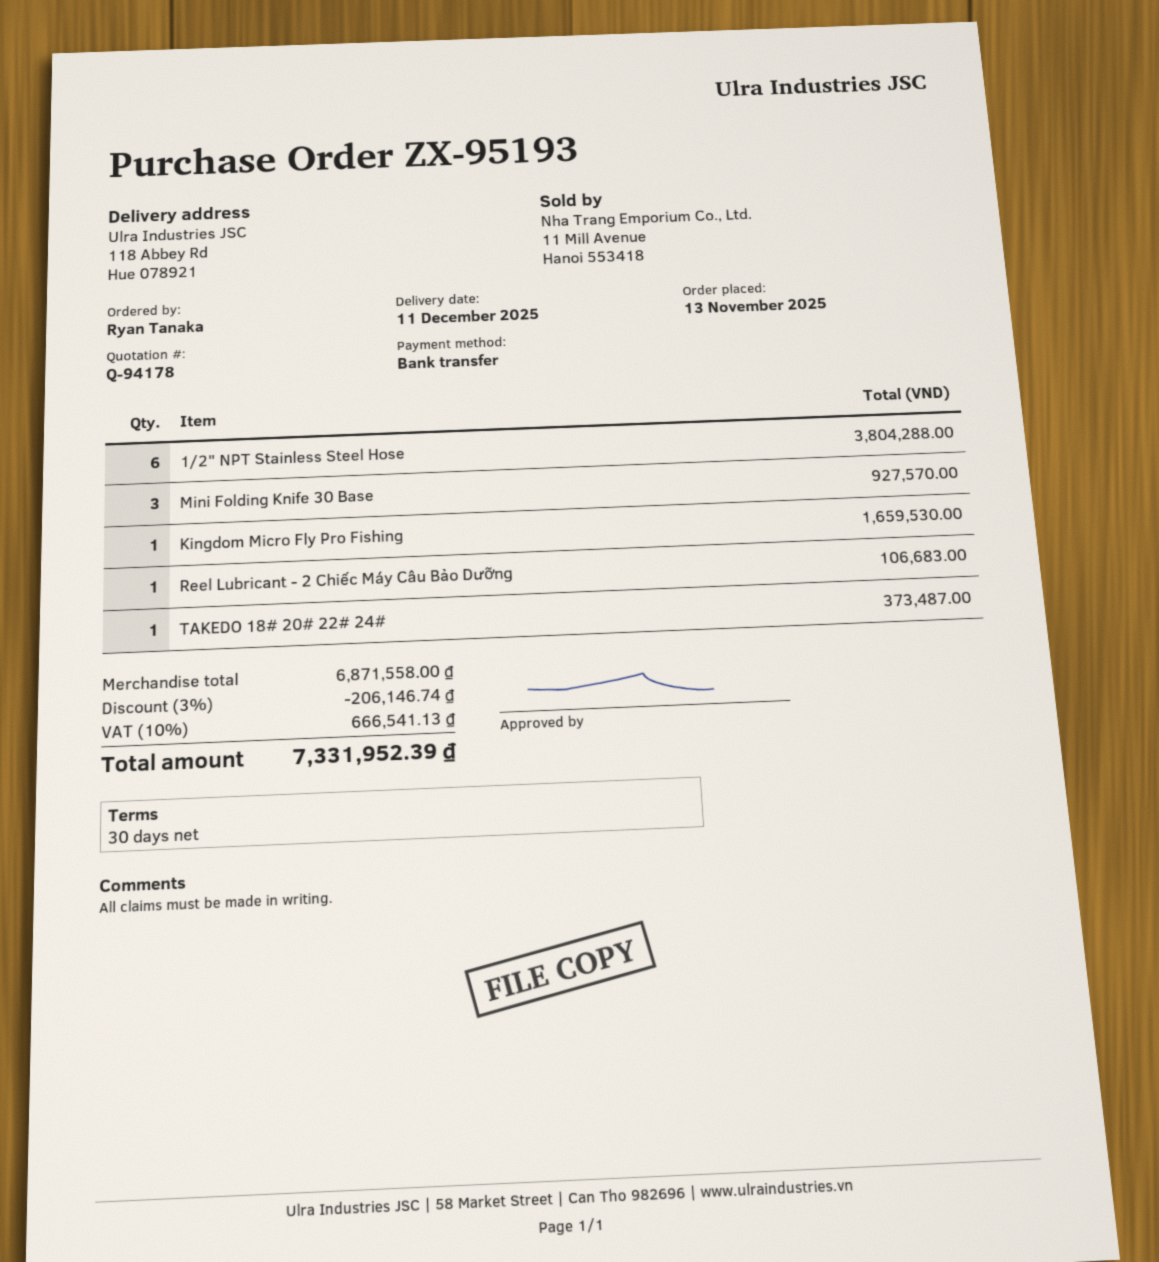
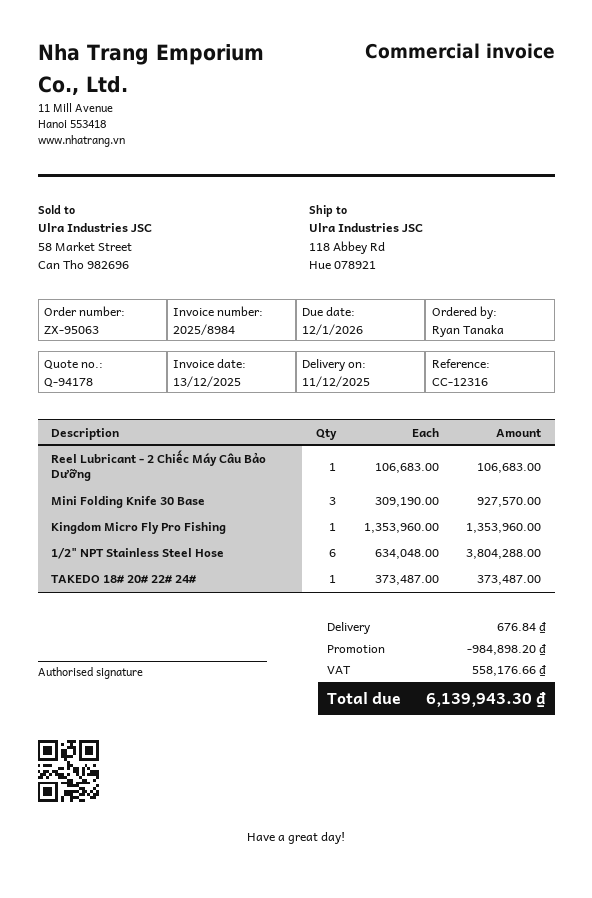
order number: ZX-95193 -> ZX-95063
Kingdom Micro Fly Pro Fishing: 1 for 1659530.00 -> 1 for 1353960.00
discount: 206146.74 -> 984898.20
shipping: none -> 676.84
tax: 666541.13 -> 558176.66
total: 7331952.39 -> 6139943.30

